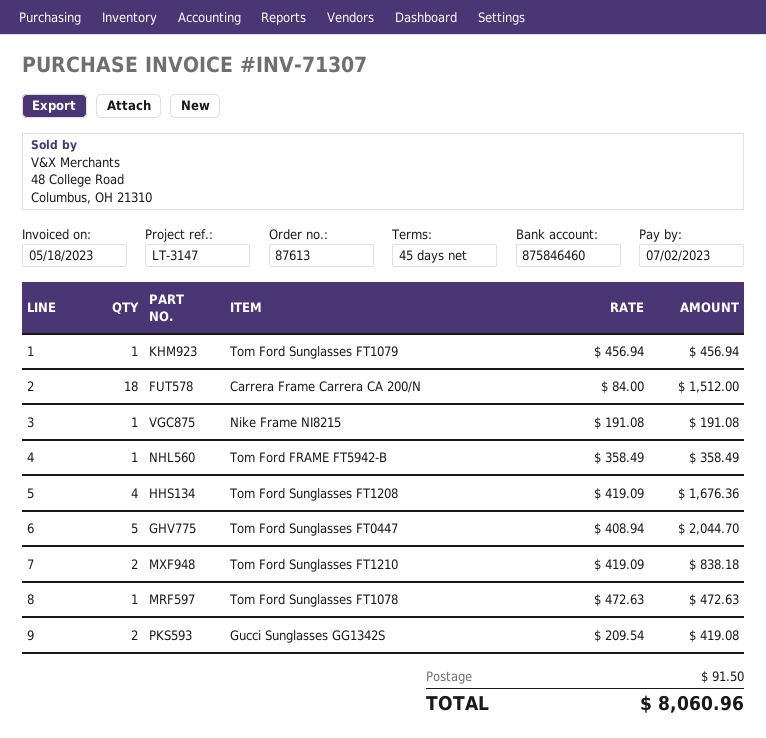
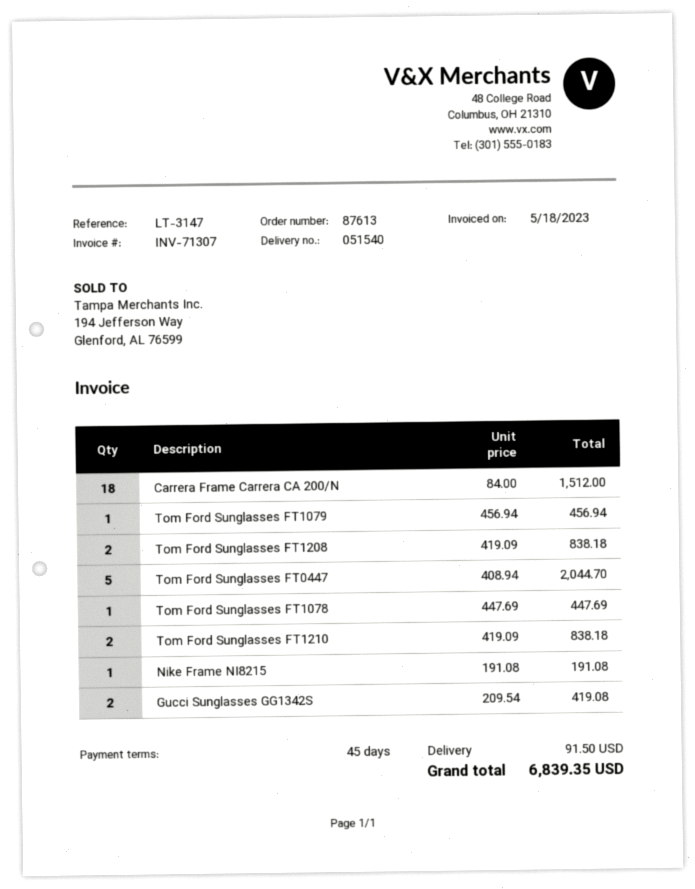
Tom Ford FRAME FT5942-B: 1 x 358.49 = 358.49 -> none
Tom Ford Sunglasses FT1208: 4 x 419.09 = 1676.36 -> 2 x 419.09 = 838.18
Tom Ford Sunglasses FT1078: 1 x 472.63 = 472.63 -> 1 x 447.69 = 447.69
total: 8060.96 -> 6839.35

